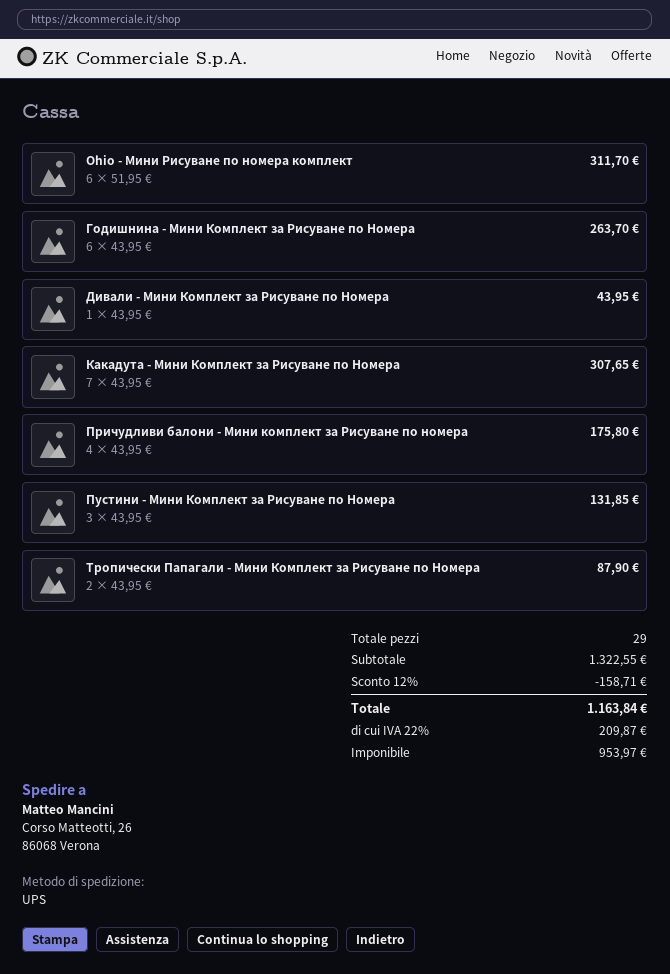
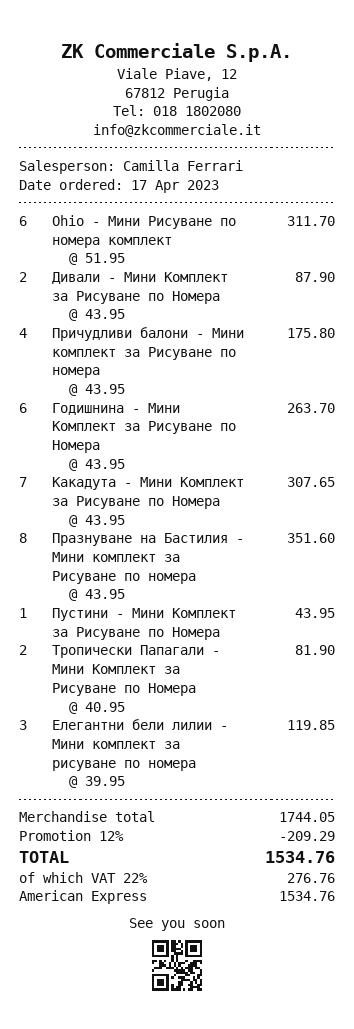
Дивали - Мини Комплект за Рисуване по Номера: 1 x 43.95 = 43.95 -> 2 x 43.95 = 87.90
Пустини - Мини Комплект за Рисуване по Номера: 3 x 43.95 = 131.85 -> 1 x 43.95 = 43.95
Тропически Папагали - Мини Комплект за Рисуване по Номера: 2 x 43.95 = 87.90 -> 2 x 40.95 = 81.90
Празнуване на Бастилия - Мини комплект за Рисуване по номера: none -> 8 x 43.95 = 351.60
Елегантни бели лилии - Мини комплект за рисуване по номера: none -> 3 x 39.95 = 119.85
subtotal: 1322.55 -> 1744.05
discount: 12% = 158.71 -> 12% = 209.29
tax: 22% = 209.87 -> 22% = 276.76
total: 1163.84 -> 1534.76

